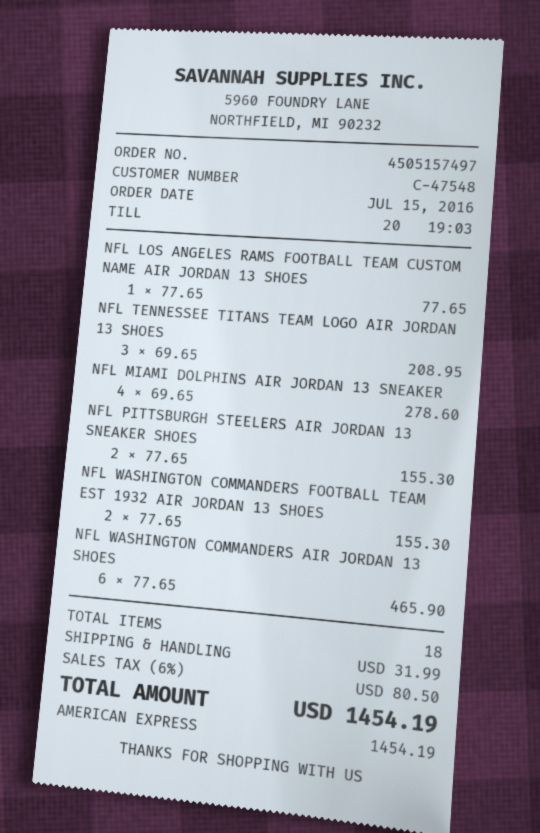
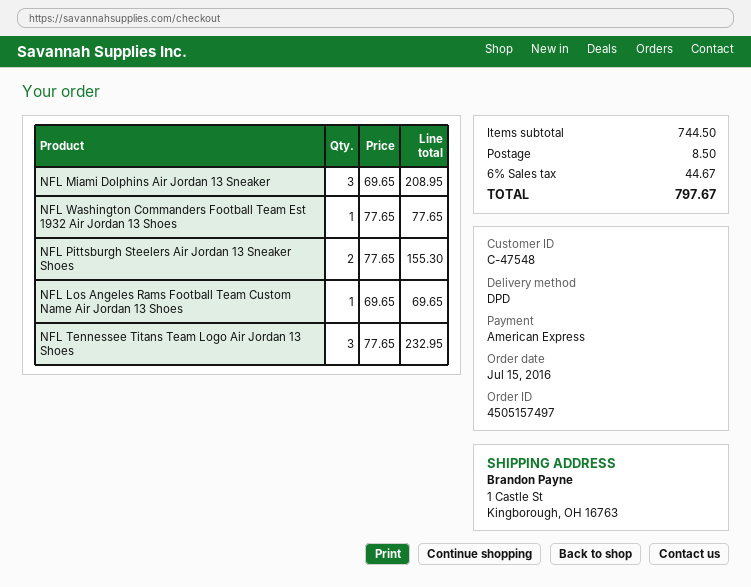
NFL LOS ANGELES RAMS FOOTBALL TEAM CUSTOM NAME AIR JORDAN 13 SHOES: 1 x 77.65 = 77.65 -> 1 x 69.65 = 69.65
NFL TENNESSEE TITANS TEAM LOGO AIR JORDAN 13 SHOES: 3 x 69.65 = 208.95 -> 3 x 77.65 = 232.95
NFL MIAMI DOLPHINS AIR JORDAN 13 SNEAKER: 4 x 69.65 = 278.60 -> 3 x 69.65 = 208.95
NFL WASHINGTON COMMANDERS FOOTBALL TEAM EST 1932 AIR JORDAN 13 SHOES: 2 x 77.65 = 155.30 -> 1 x 77.65 = 77.65
NFL WASHINGTON COMMANDERS AIR JORDAN 13 SHOES: 6 x 77.65 = 465.90 -> none
shipping: 31.99 -> 8.50
tax: 6% = 80.50 -> 6% = 44.67
total: 1454.19 -> 797.67

